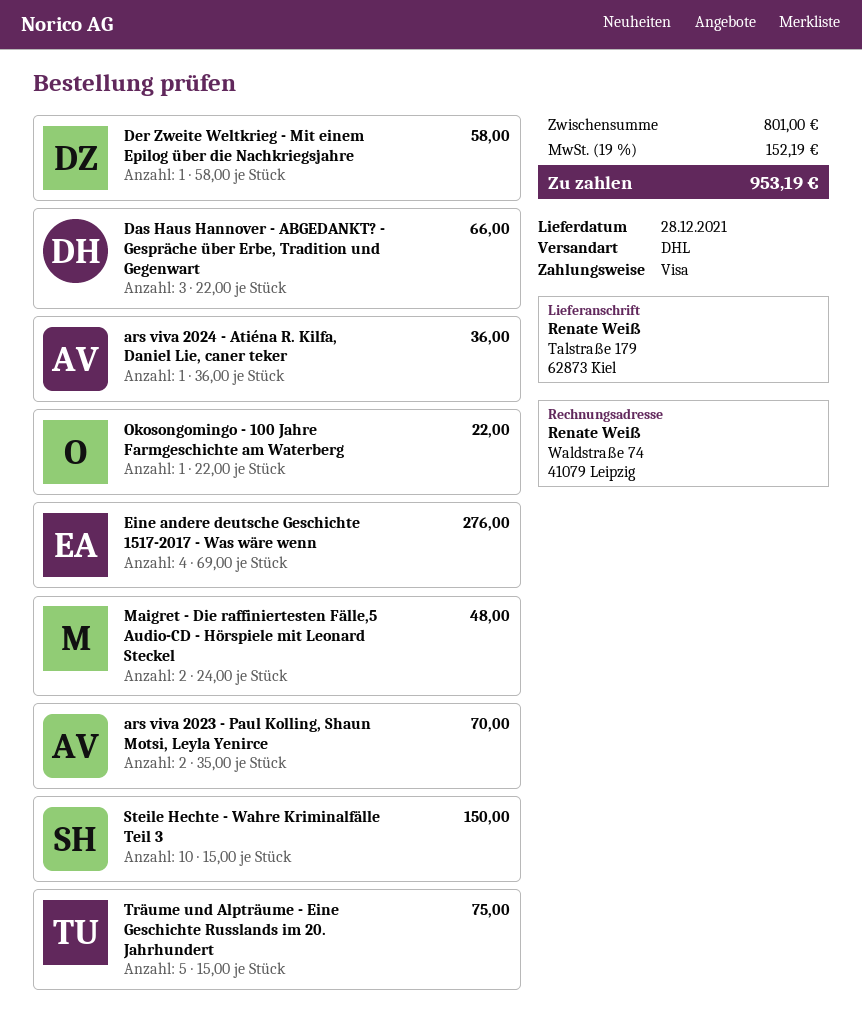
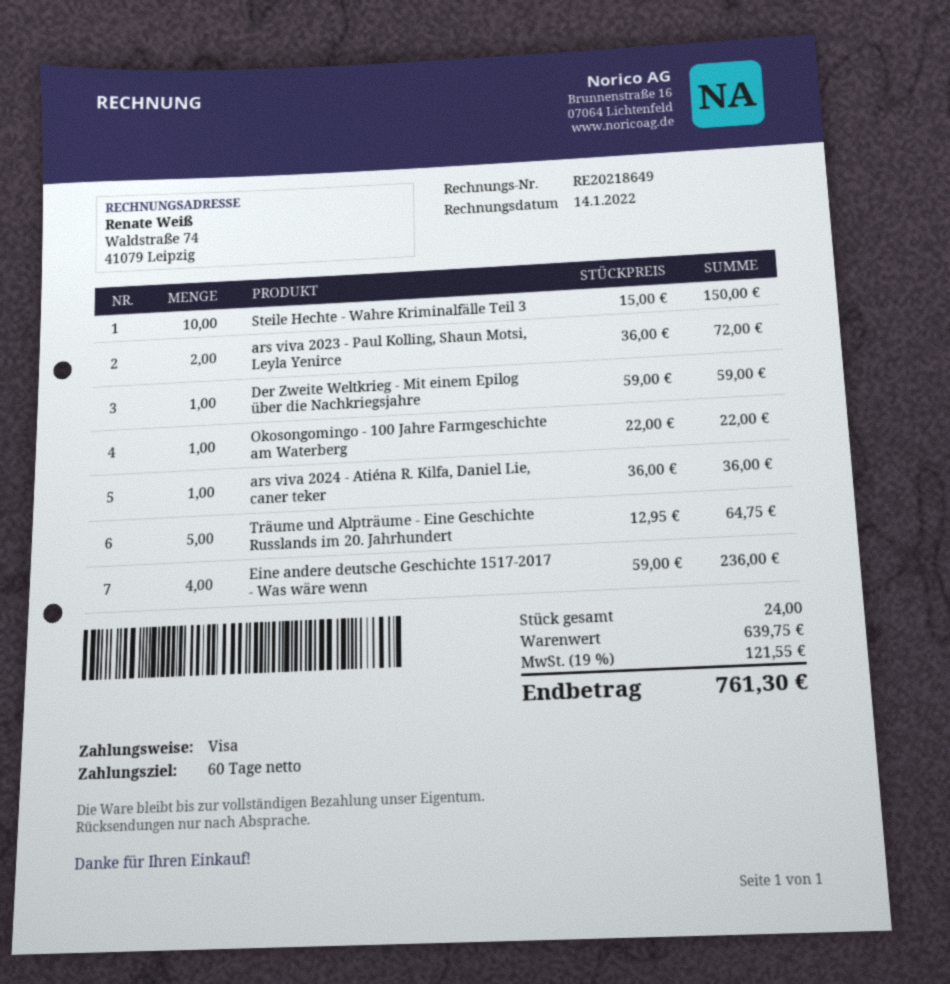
Der Zweite Weltkrieg - Mit einem Epilog über die Nachkriegsjahre: 1 x 58.00 = 58.00 -> 1 x 59.00 = 59.00
Das Haus Hannover - ABGEDANKT? - Gespräche über Erbe, Tradition und Gegenwart: 3 x 22.00 = 66.00 -> none
Eine andere deutsche Geschichte 1517-2017 - Was wäre wenn: 4 x 69.00 = 276.00 -> 4 x 59.00 = 236.00
Maigret - Die raffiniertesten Fälle,5 Audio-CD - Hörspiele mit Leonard Steckel: 2 x 24.00 = 48.00 -> none
ars viva 2023 - Paul Kolling, Shaun Motsi, Leyla Yenirce: 2 x 35.00 = 70.00 -> 2 x 36.00 = 72.00
Träume und Alpträume - Eine Geschichte Russlands im 20. Jahrhundert: 5 x 15.00 = 75.00 -> 5 x 12.95 = 64.75
subtotal: 801.00 -> 639.75
tax: 19% = 152.19 -> 19% = 121.55
total: 953.19 -> 761.30

